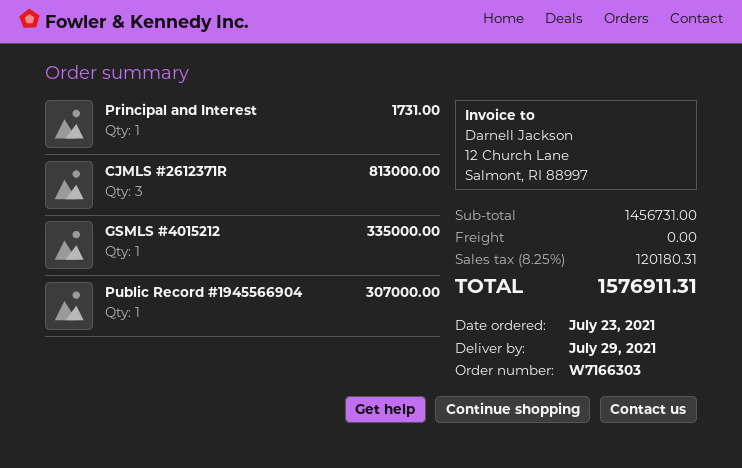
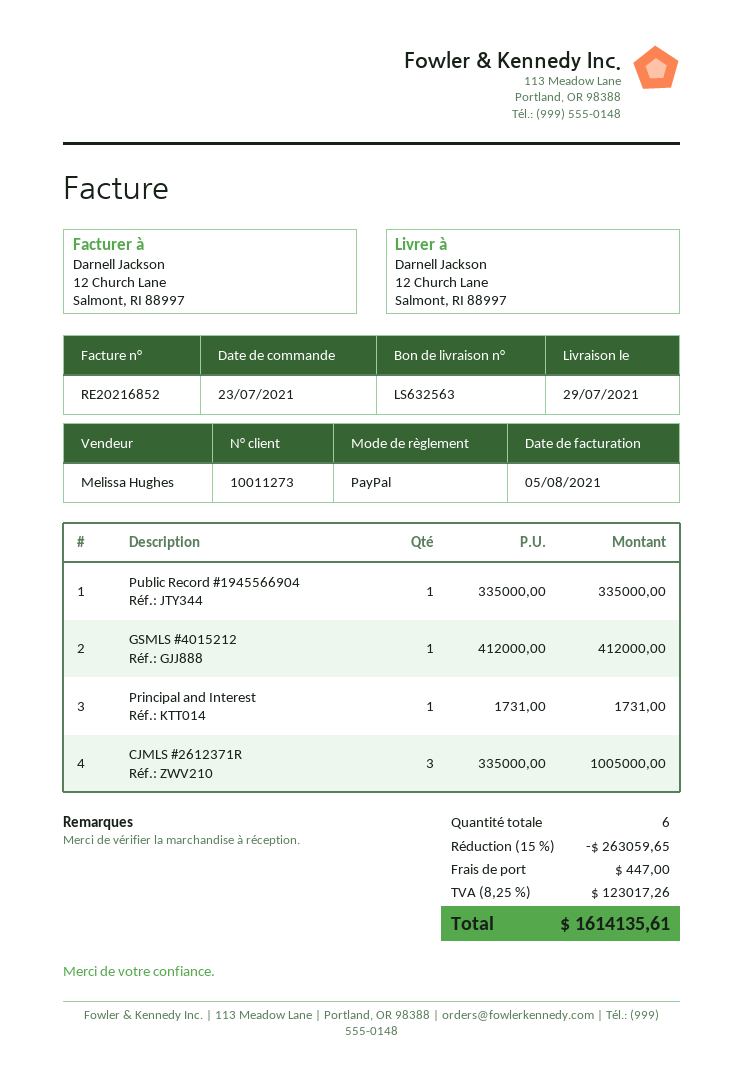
CJMLS #2612371R: 3 for 813000.00 -> 3 for 1005000.00
GSMLS #4015212: 1 for 335000.00 -> 1 for 412000.00
Public Record #1945566904: 1 for 307000.00 -> 1 for 335000.00
discount: none -> 15% = 263059.65
shipping: 0.00 -> 447.00
tax: 8.25% = 120180.31 -> 8.25% = 123017.26
total: 1576911.31 -> 1614135.61

